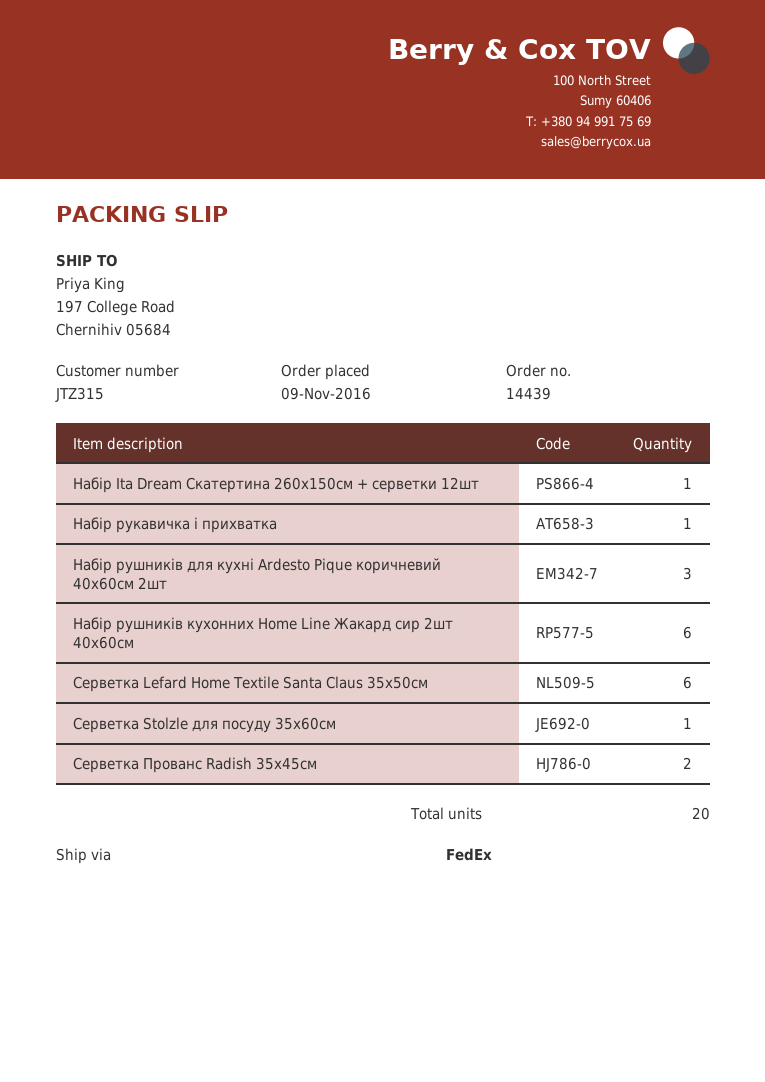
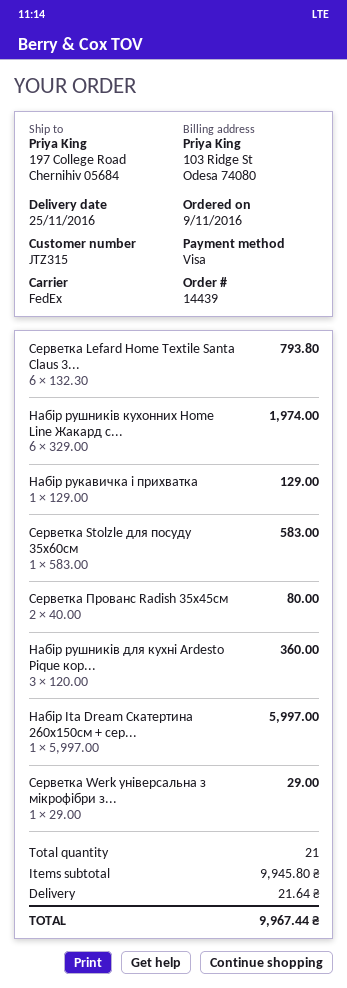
Серветка Werk універсальна з мікрофібри з...: none -> 1
total quantity: 20 -> 21

